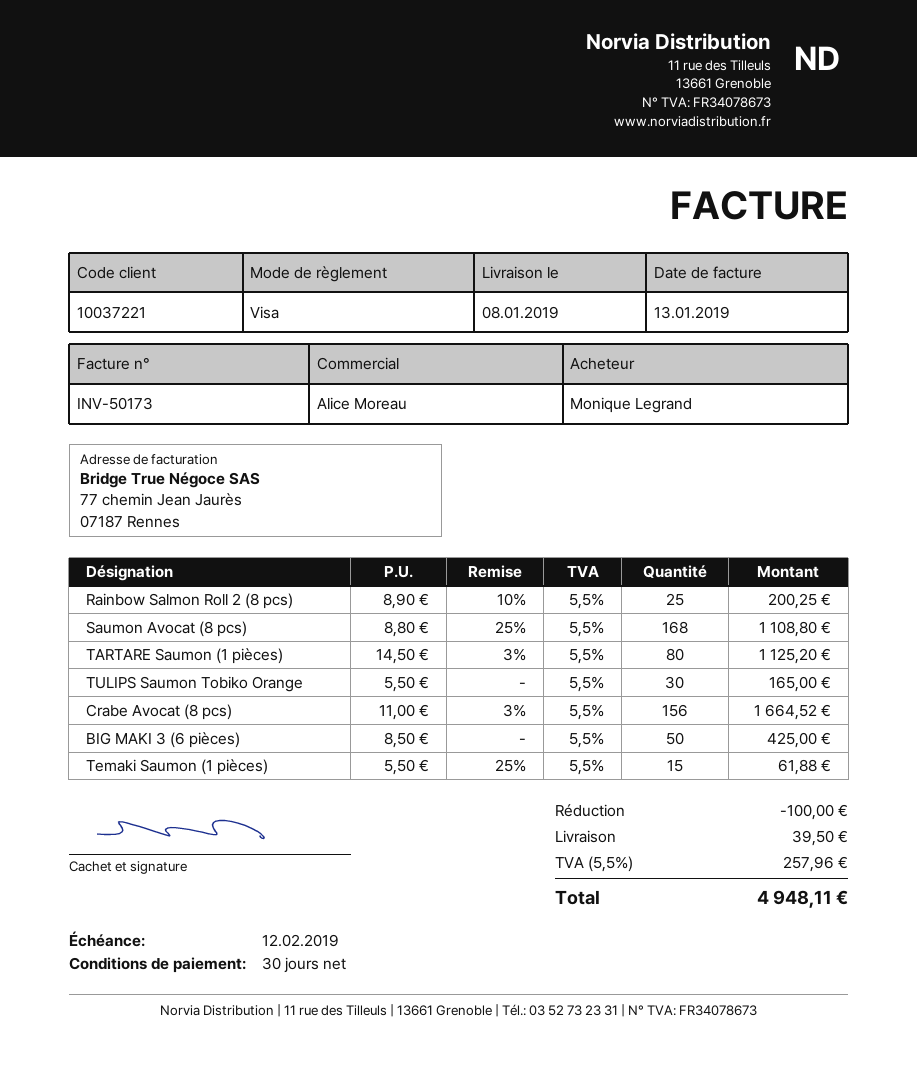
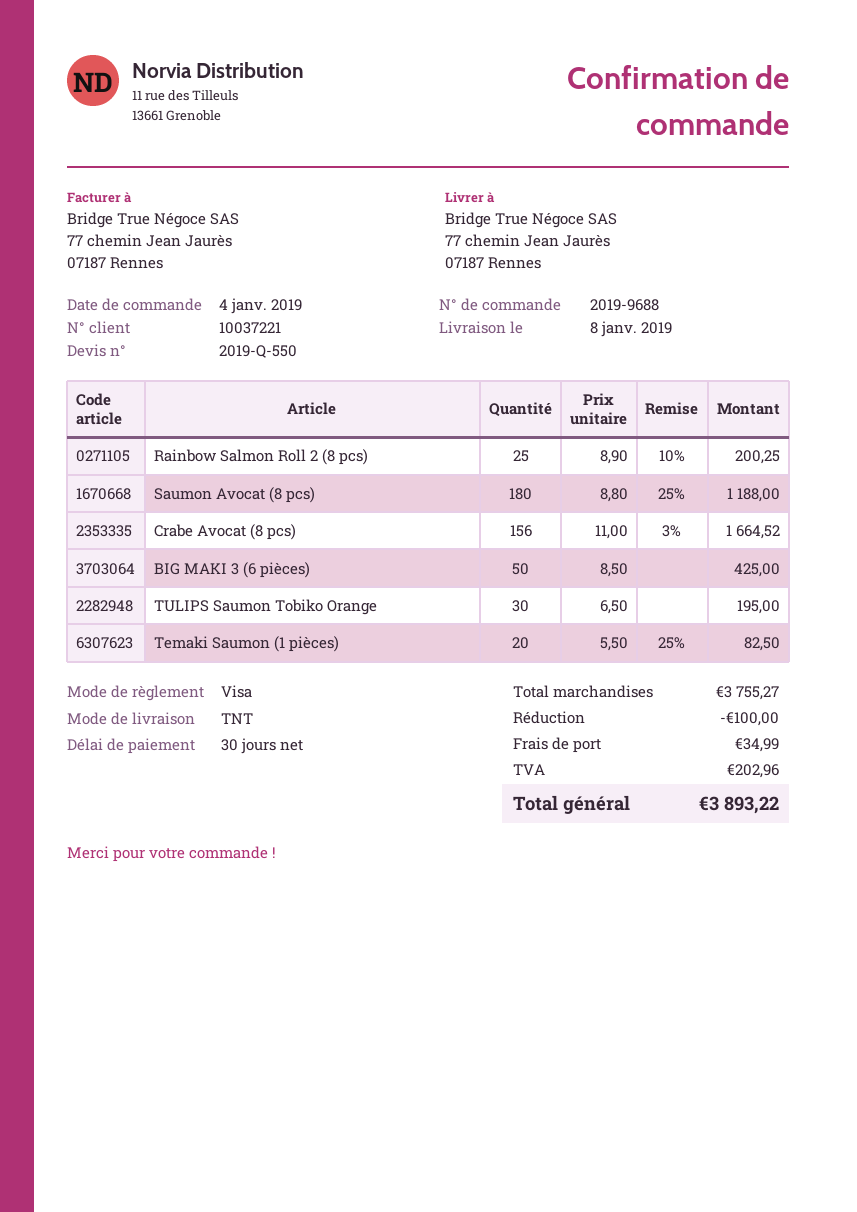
Saumon Avocat (8 pcs): 168 x 8.80 - 25% = 1108.80 -> 180 x 8.80 - 25% = 1188.00
TARTARE Saumon (1 pièces): 80 x 14.50 - 3% = 1125.20 -> none
TULIPS Saumon Tobiko Orange: 30 x 5.50 = 165.00 -> 30 x 6.50 = 195.00
Temaki Saumon (1 pièces): 15 x 5.50 - 25% = 61.88 -> 20 x 5.50 - 25% = 82.50
shipping: 39.50 -> 34.99
tax: 257.96 -> 202.96
total: 4948.11 -> 3893.22

